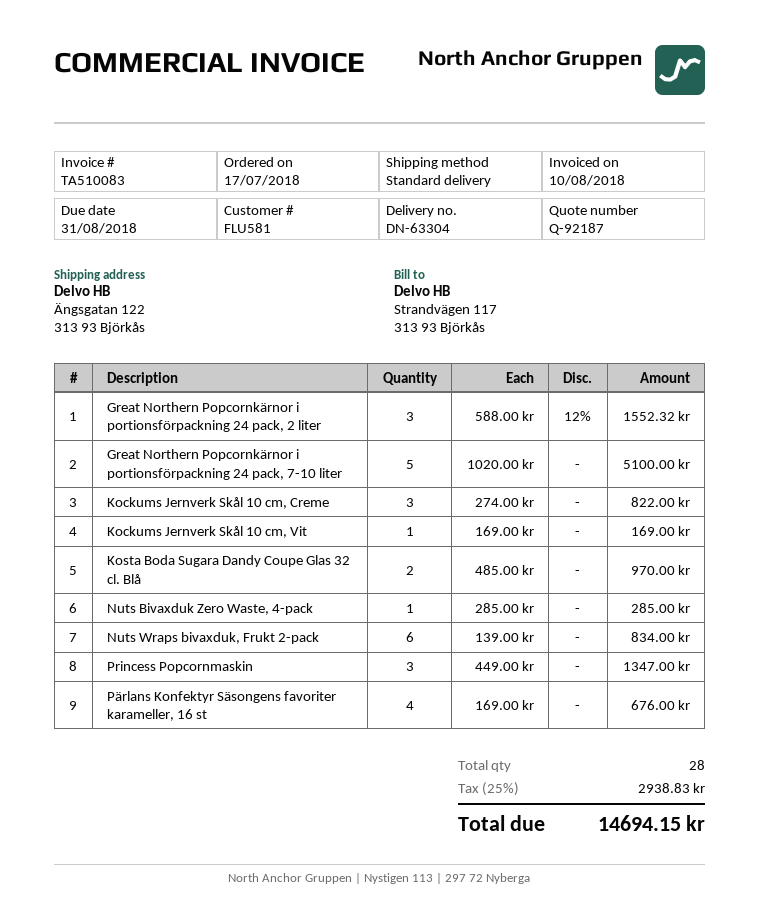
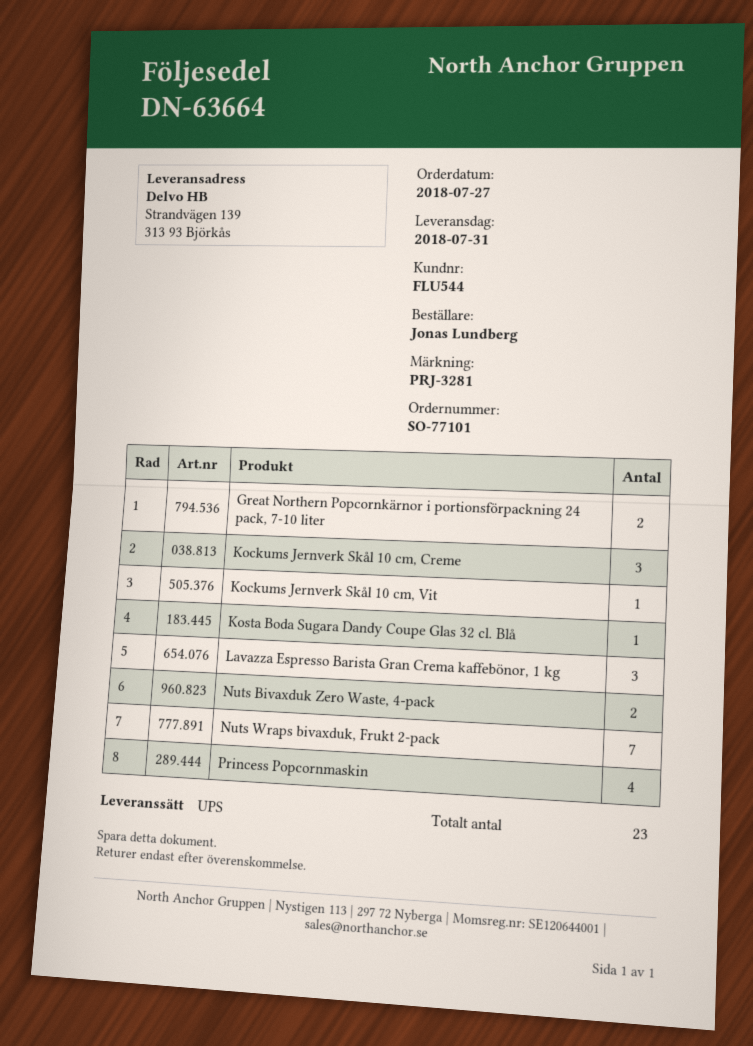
order date: 2018-07-17 -> 2018-07-27
delivery note number: DN-63304 -> DN-63664
customer number: FLU581 -> FLU544
shipping method: standard -> UPS
ship to: Ängsgatan 122, 313 93 Björkås -> Strandvägen 139, 313 93 Björkås
Great Northern Popcornkärnor i portionsförpackning 24 pack, 2 liter: 3 -> none
Great Northern Popcornkärnor i portionsförpackning 24 pack, 7-10 liter: 5 -> 2
Kosta Boda Sugara Dandy Coupe Glas 32 cl. Blå: 2 -> 1
Nuts Bivaxduk Zero Waste, 4-pack: 1 -> 2
Nuts Wraps bivaxduk, Frukt 2-pack: 6 -> 7
Princess Popcornmaskin: 3 -> 4
Pärlans Konfektyr Säsongens favoriter karameller, 16 st: 4 -> none
Lavazza Espresso Barista Gran Crema kaffebönor, 1 kg: none -> 3
total quantity: 28 -> 23

